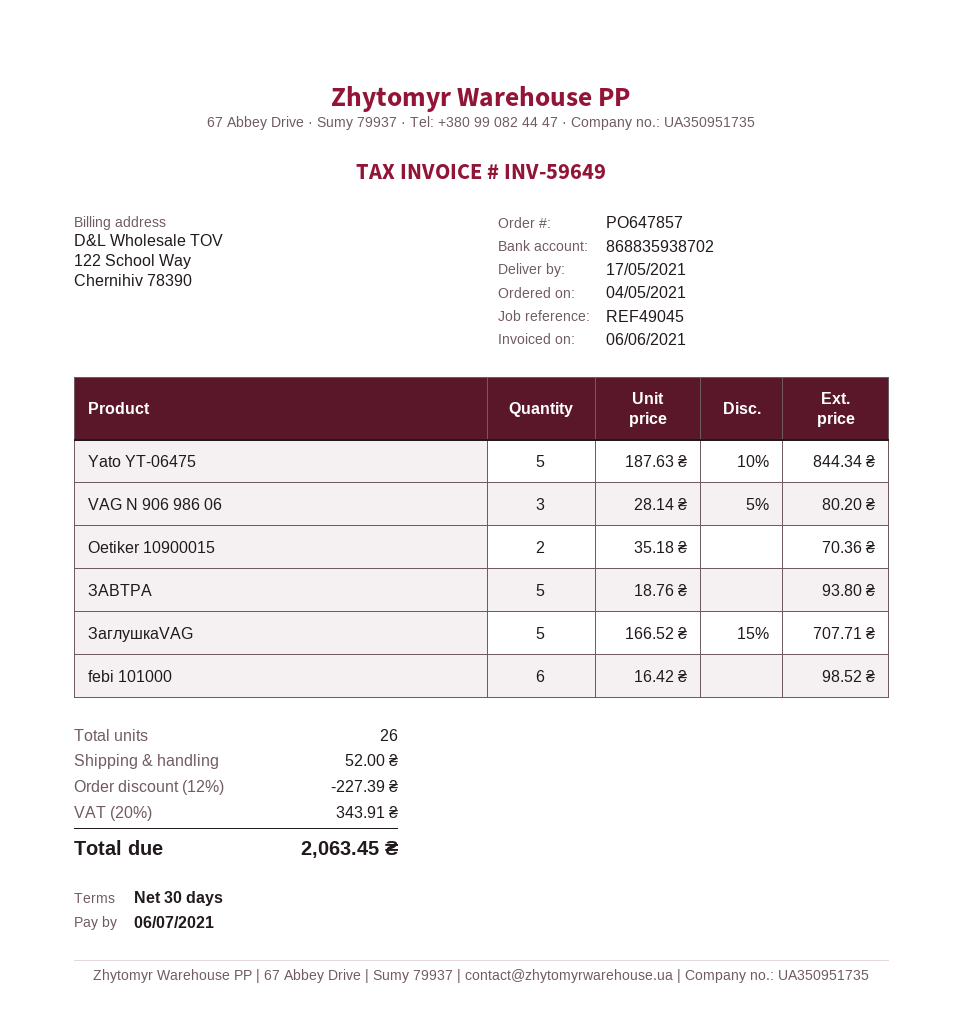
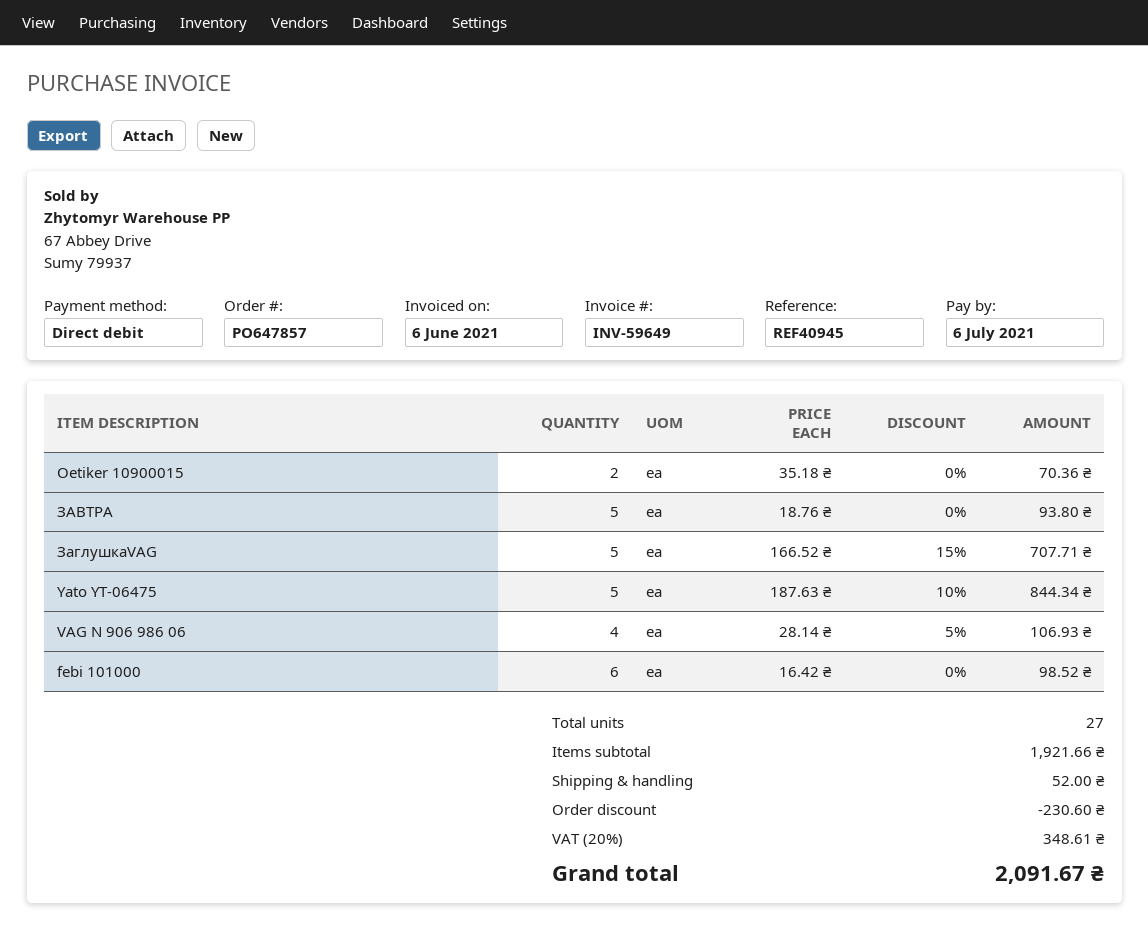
reference: REF49045 -> REF40945
VAG N 906 986 06: 3 x 28.14 - 5% = 80.20 -> 4 x 28.14 - 5% = 106.93
total quantity: 26 -> 27
discount: 227.39 -> 230.60
tax: 20% = 343.91 -> 20% = 348.61
total: 2063.45 -> 2091.67

